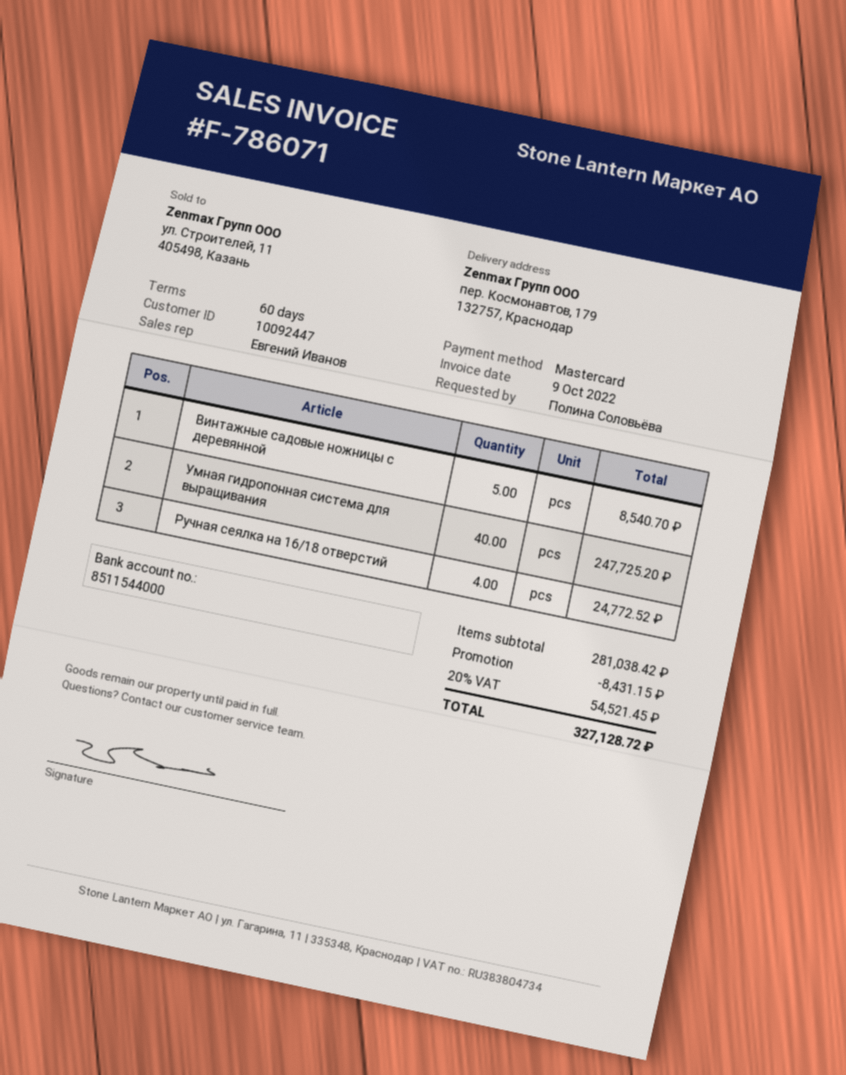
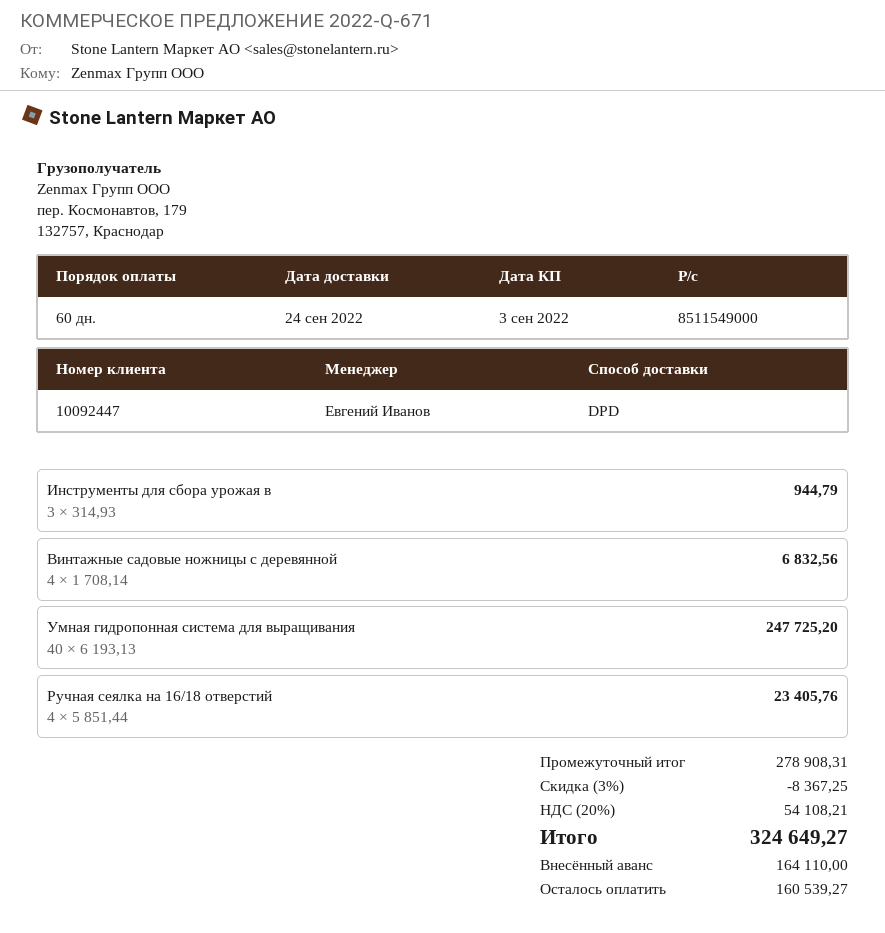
bank account: 8511544000 -> 8511549000
Винтажные садовые ножницы с деревянной: 5 for 8540.70 -> 4 for 6832.56
Ручная сеялка на 16/18 отверстий: 4 for 24772.52 -> 4 for 23405.76
Инструменты для сбора урожая в: none -> 3 for 944.79
subtotal: 281038.42 -> 278908.31
discount: 8431.15 -> 8367.25
tax: 20% = 54521.45 -> 20% = 54108.21
total: 327128.72 -> 324649.27

